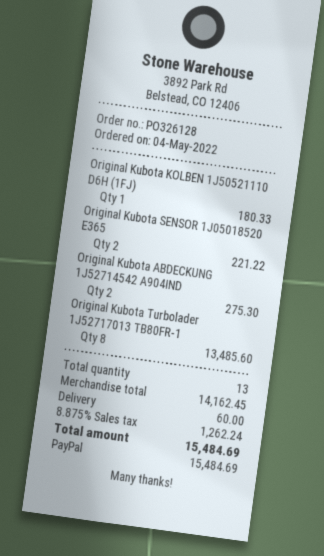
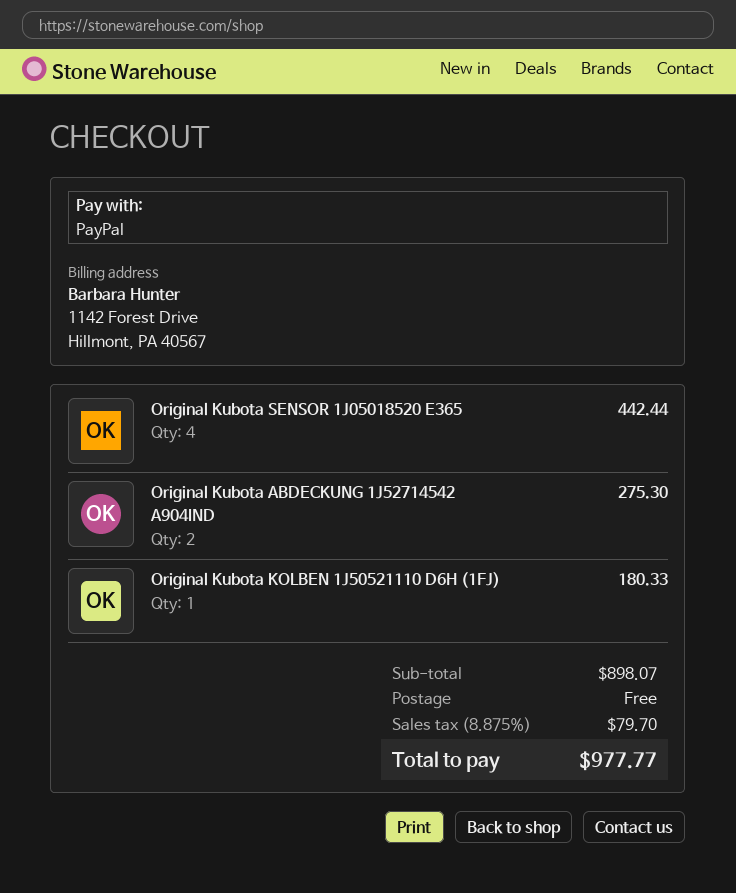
Original Kubota SENSOR 1J05018520 E365: 2 for 221.22 -> 4 for 442.44
Original Kubota Turbolader 1J52717013 TB80FR-1: 8 for 13485.60 -> none
subtotal: 14162.45 -> 898.07
shipping: 60.00 -> 0.00
tax: 8.875% = 1262.24 -> 8.875% = 79.70
total: 15484.69 -> 977.77

